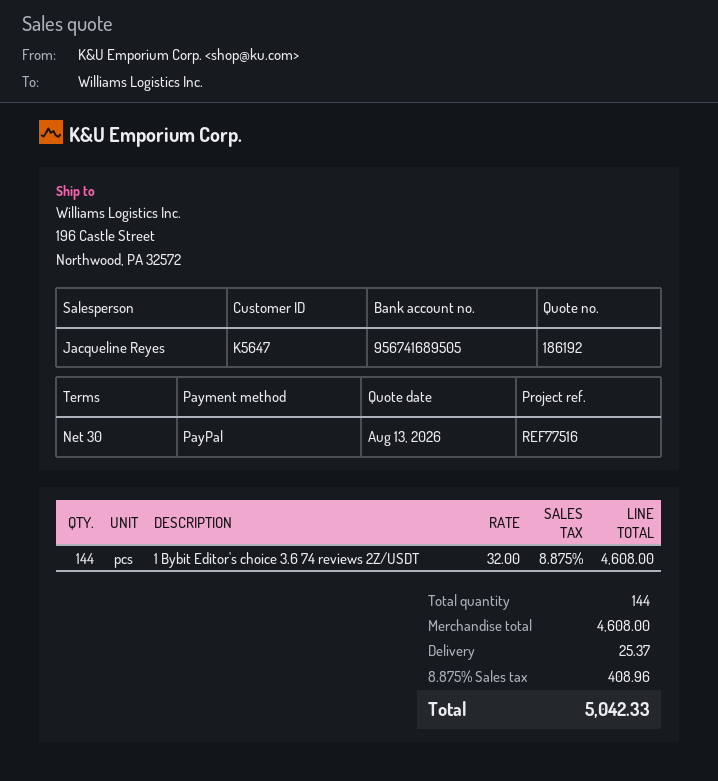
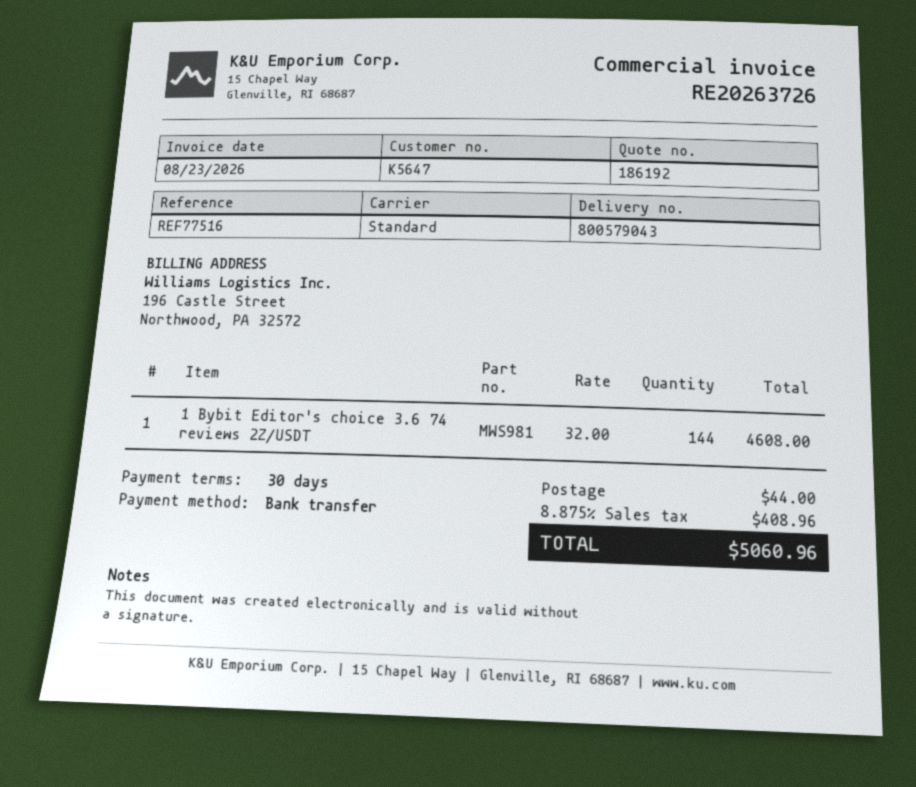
payment method: PayPal -> bank transfer
shipping: 25.37 -> 44.00
total: 5042.33 -> 5060.96

